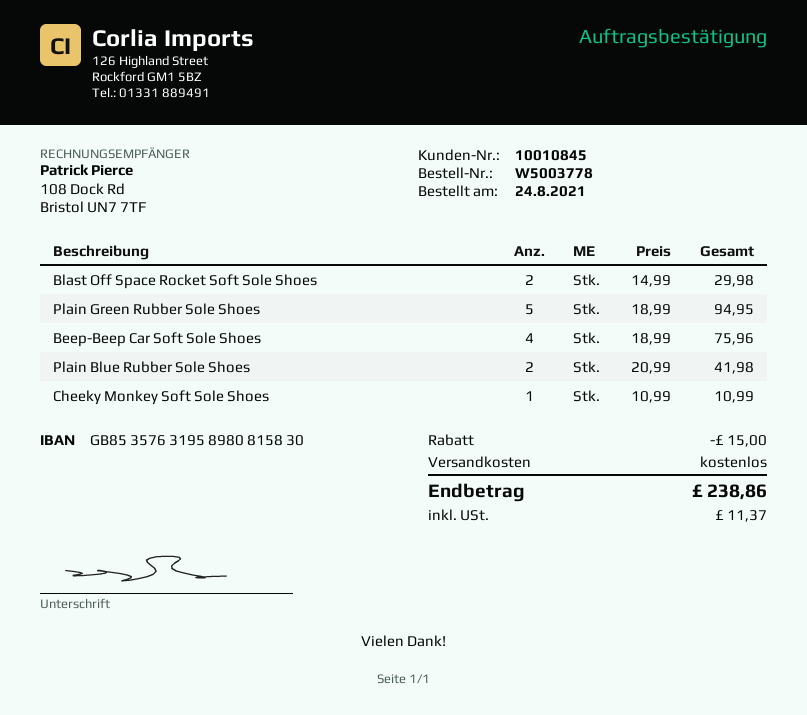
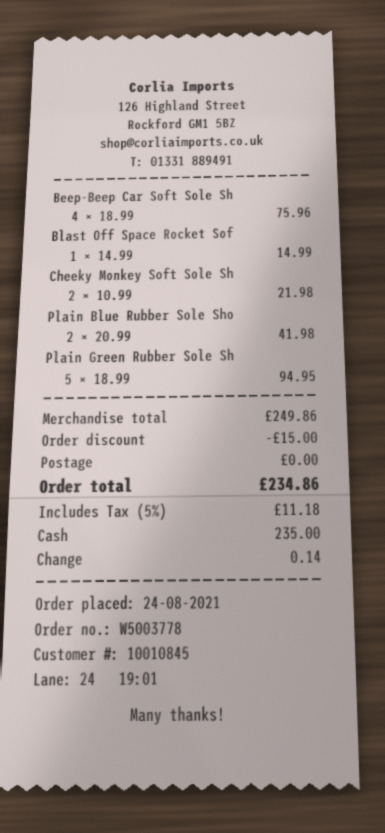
Blast Off Space Rocket Soft Sole Shoes: 2 x 14.99 = 29.98 -> 1 x 14.99 = 14.99
Cheeky Monkey Soft Sole Shoes: 1 x 10.99 = 10.99 -> 2 x 10.99 = 21.98
tax: 11.37 -> 11.18
total: 238.86 -> 234.86

